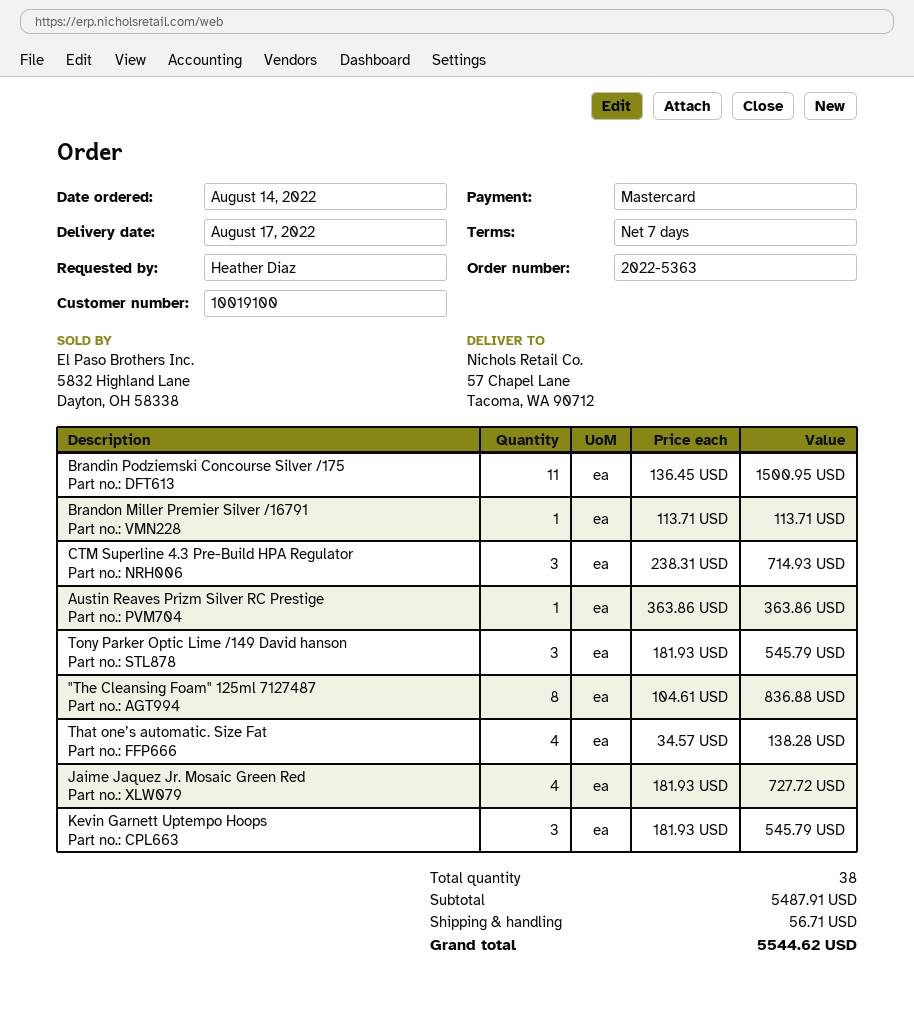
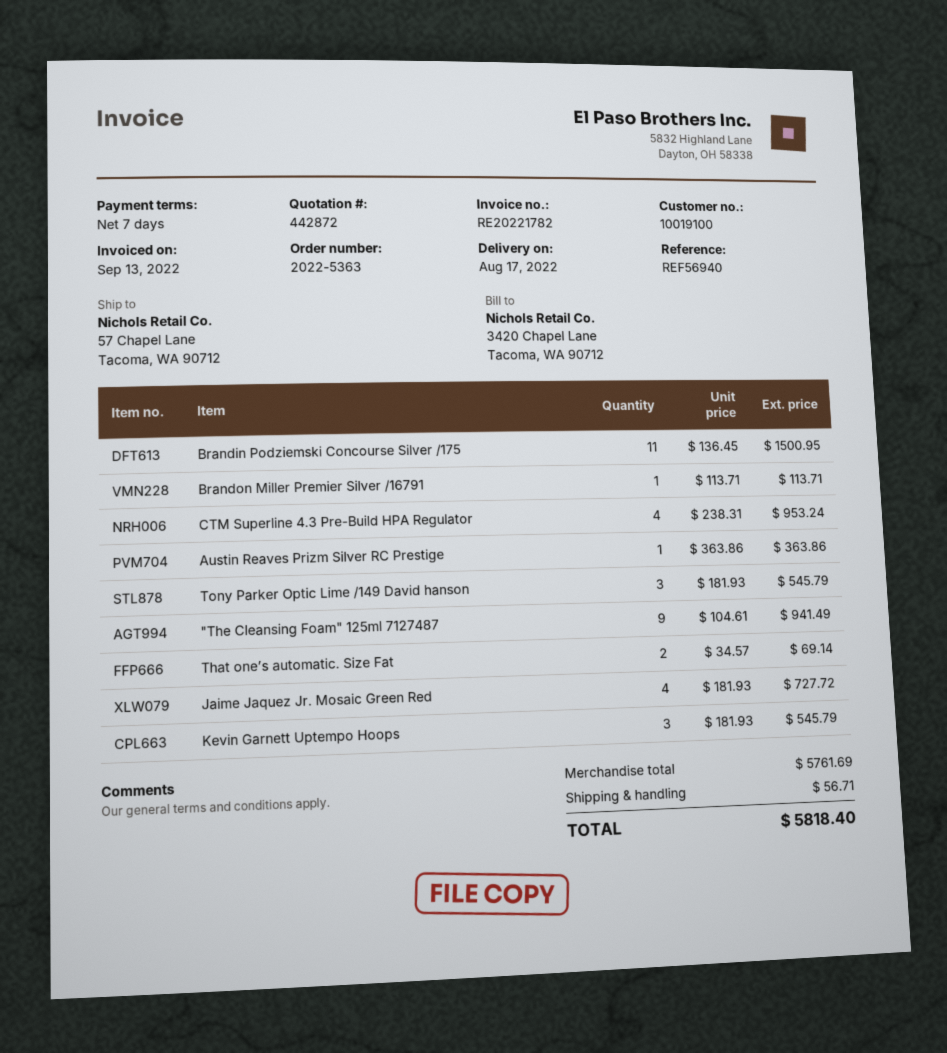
CTM Superline 4.3 Pre-Build HPA Regulator: 3 x 238.31 = 714.93 -> 4 x 238.31 = 953.24
"The Cleansing Foam" 125ml 7127487: 8 x 104.61 = 836.88 -> 9 x 104.61 = 941.49
That one’s automatic. Size Fat: 4 x 34.57 = 138.28 -> 2 x 34.57 = 69.14
subtotal: 5487.91 -> 5761.69
total: 5544.62 -> 5818.40

